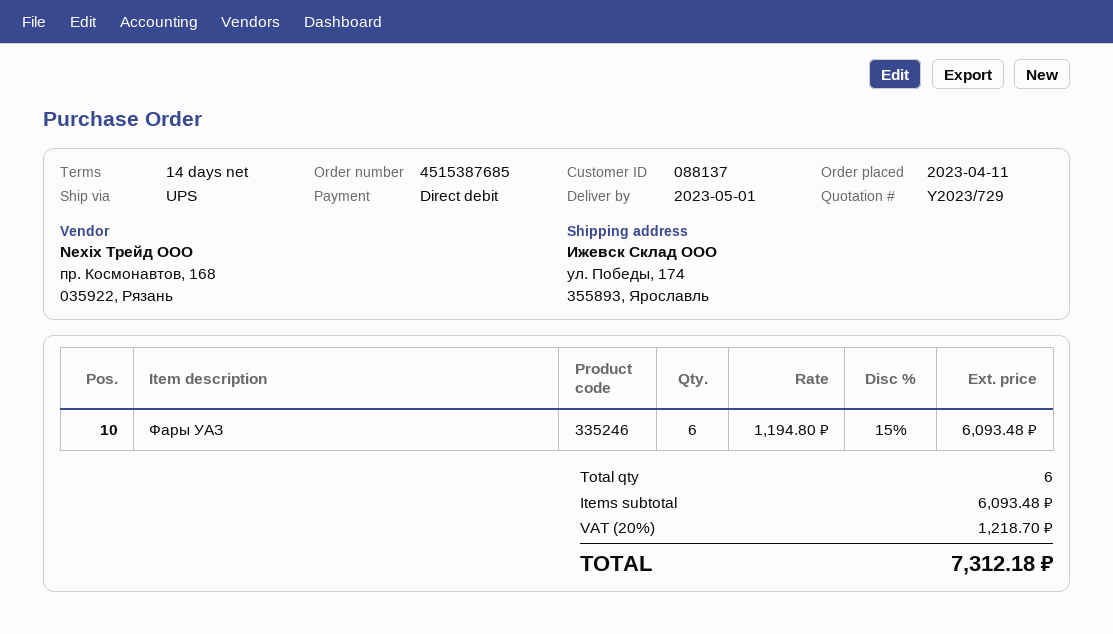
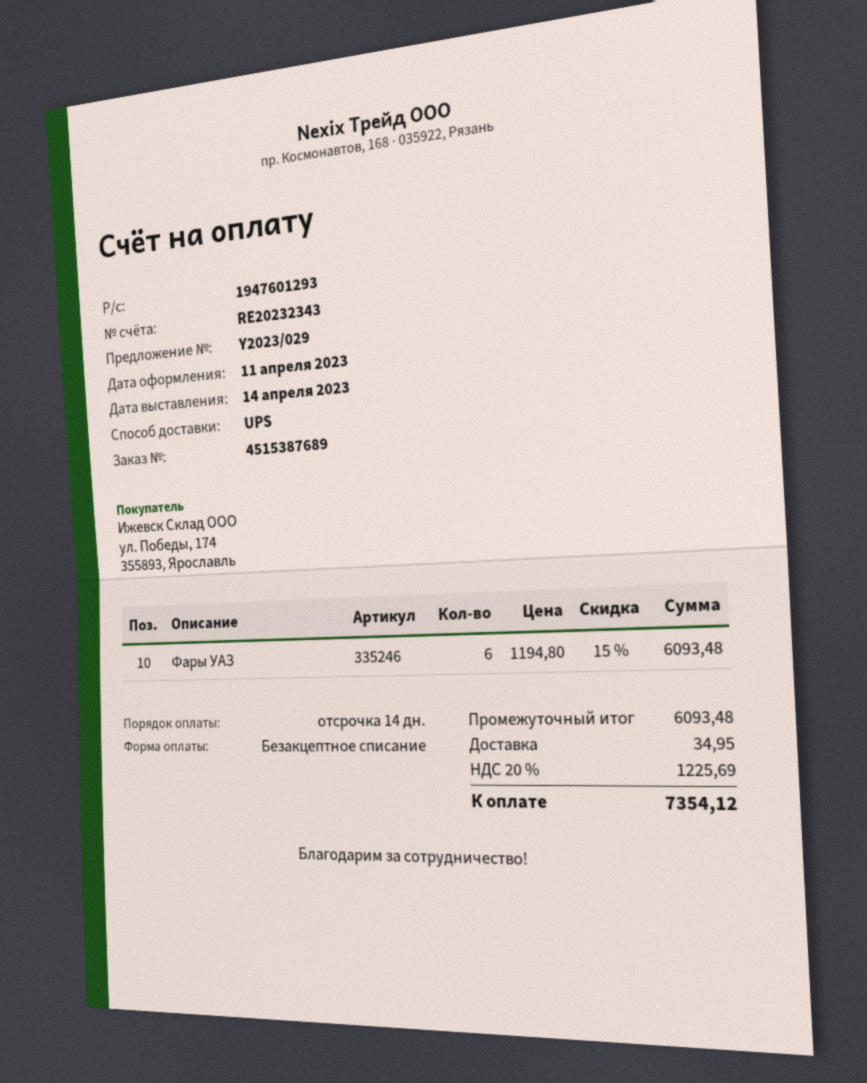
quote number: Y2023/729 -> Y2023/029
order number: 4515387685 -> 4515387689
shipping: none -> 34.95
tax: 20% = 1218.70 -> 20% = 1225.69
total: 7312.18 -> 7354.12

